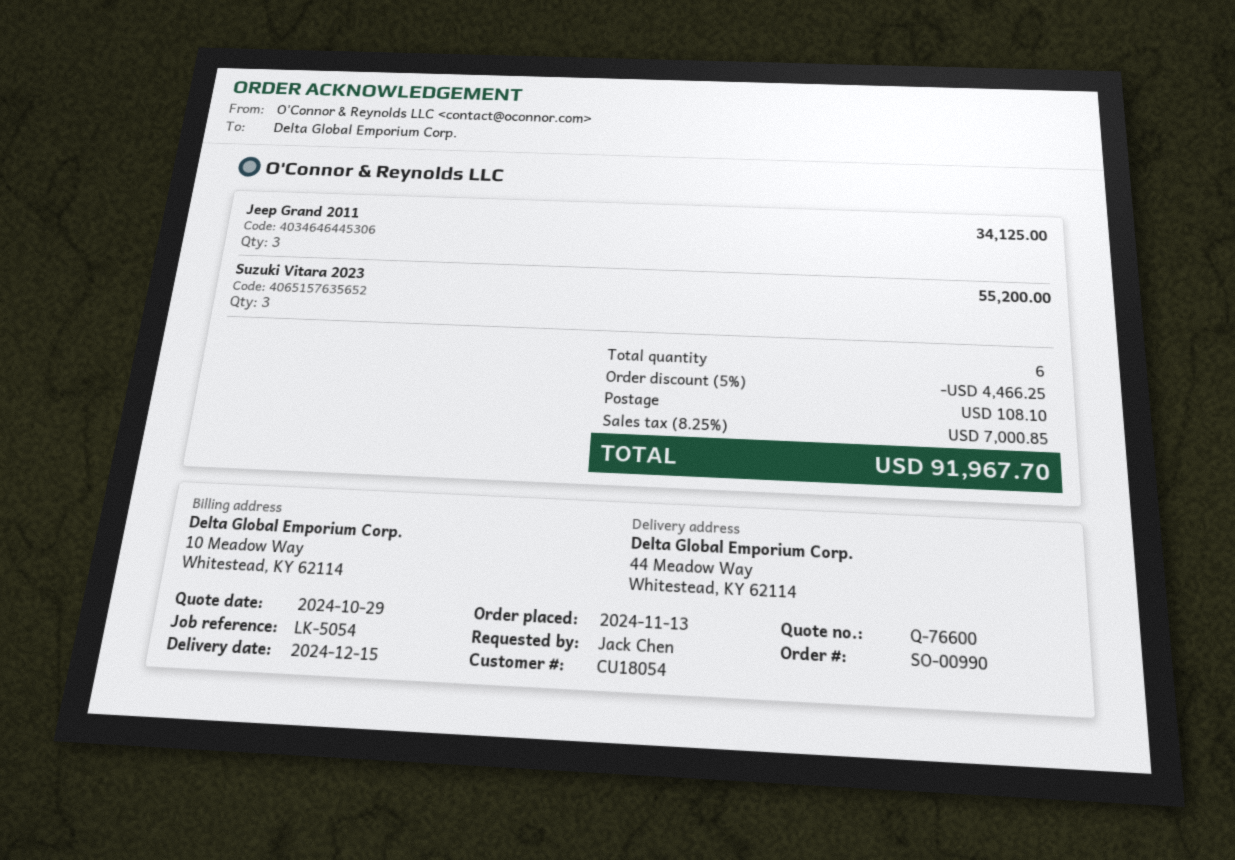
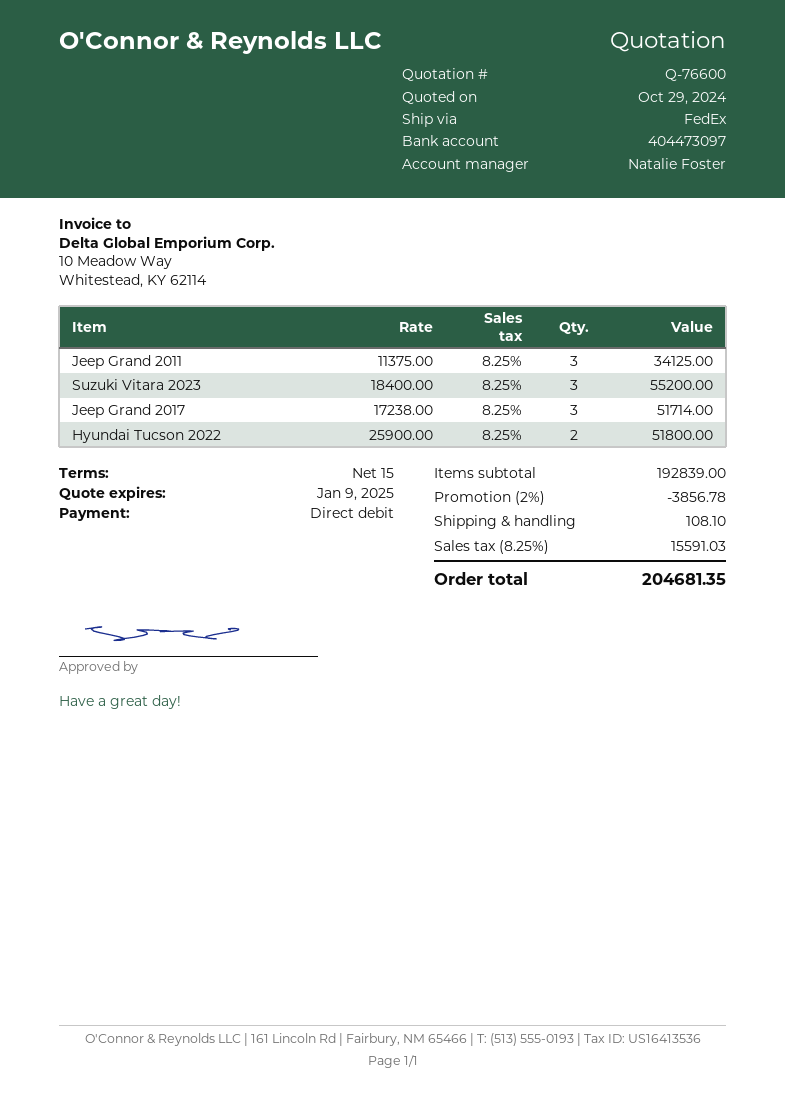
Jeep Grand 2017: none -> 3 for 51714.00
Hyundai Tucson 2022: none -> 2 for 51800.00
discount: 5% = 4466.25 -> 2% = 3856.78
tax: 8.25% = 7000.85 -> 8.25% = 15591.03
total: 91967.70 -> 204681.35

